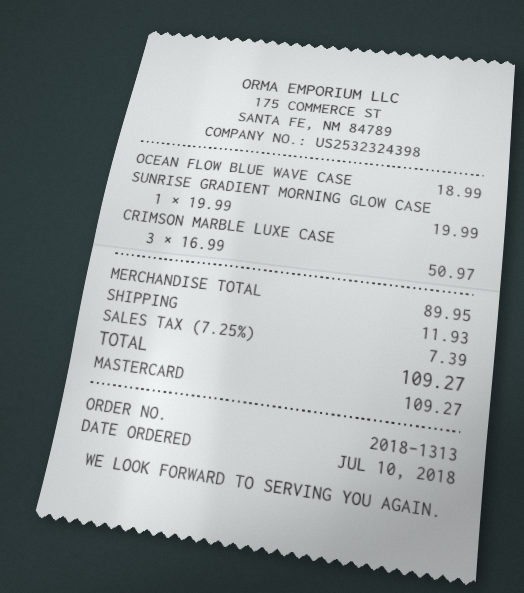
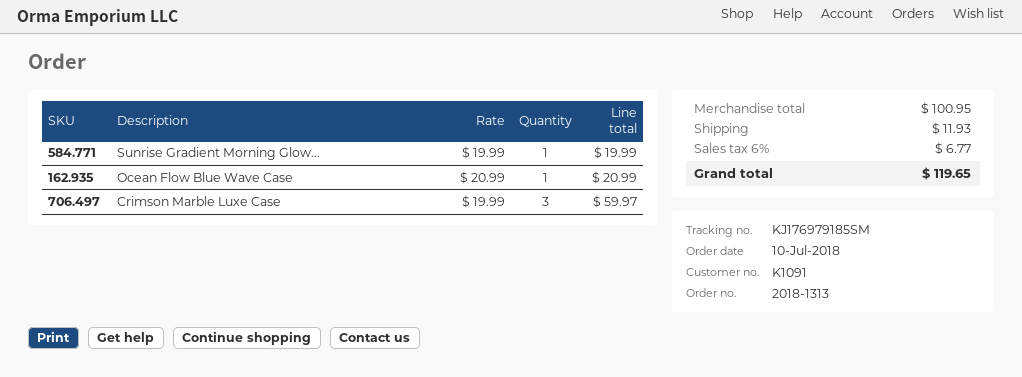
OCEAN FLOW BLUE WAVE CASE: 1 x 18.99 = 18.99 -> 1 x 20.99 = 20.99
CRIMSON MARBLE LUXE CASE: 3 x 16.99 = 50.97 -> 3 x 19.99 = 59.97
subtotal: 89.95 -> 100.95
tax: 7.25% = 7.39 -> 6% = 6.77
total: 109.27 -> 119.65

